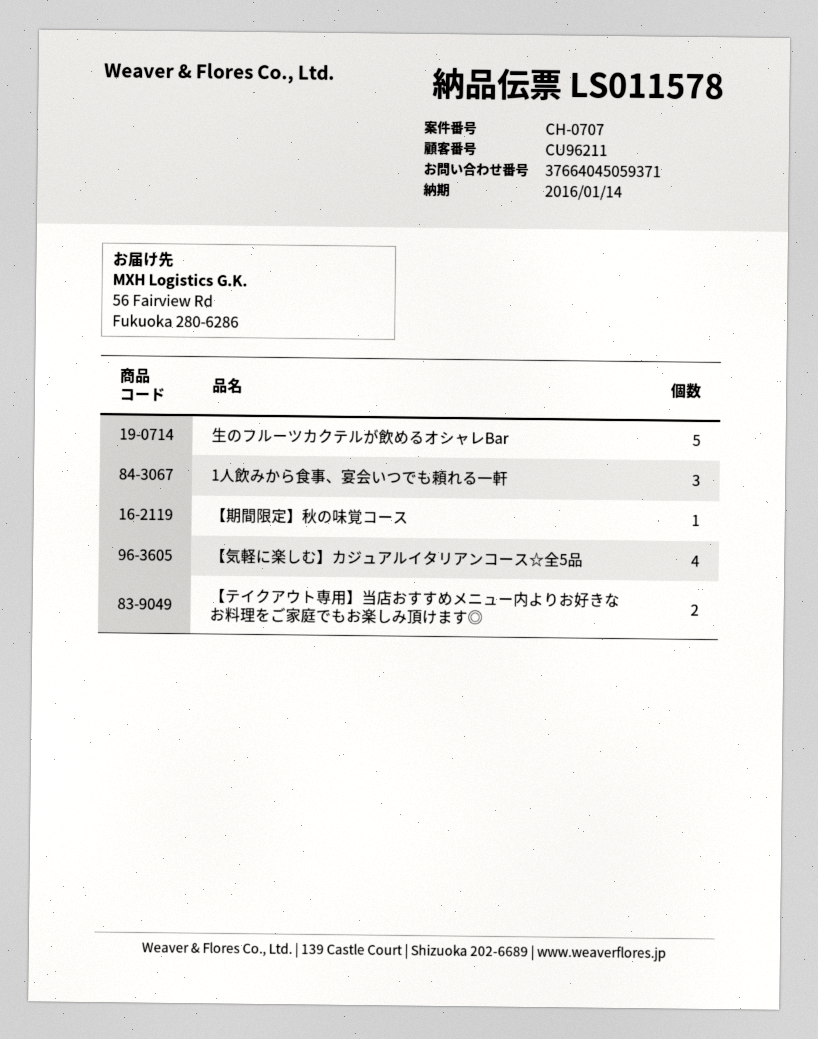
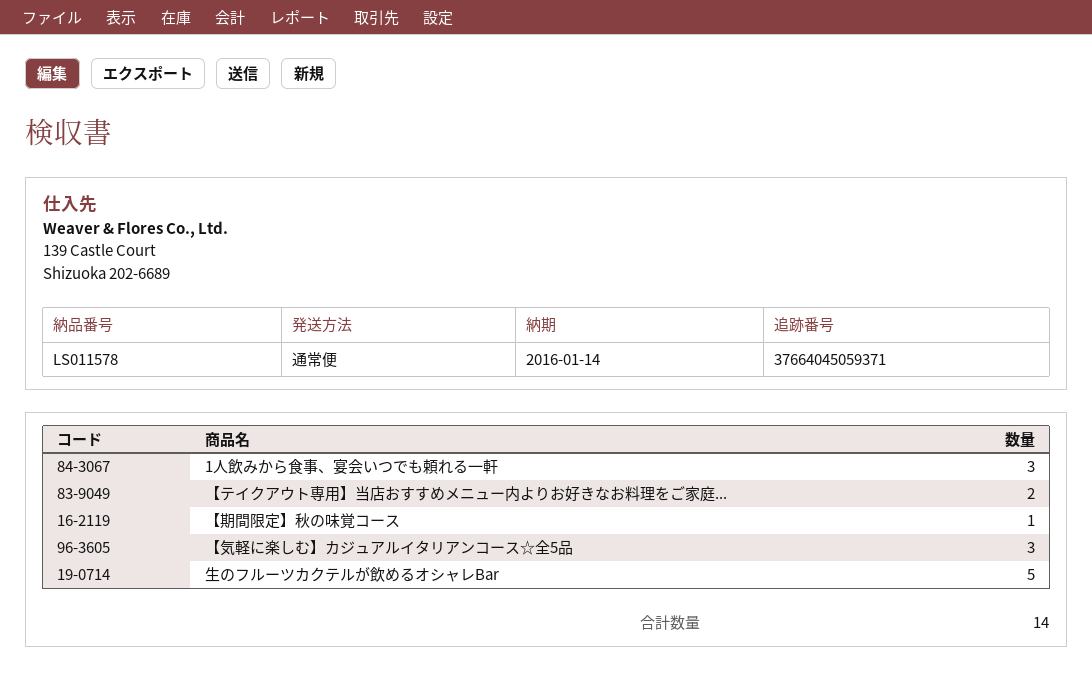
【気軽に楽しむ】カジュアルイタリアンコース☆全5品: 4 -> 3

